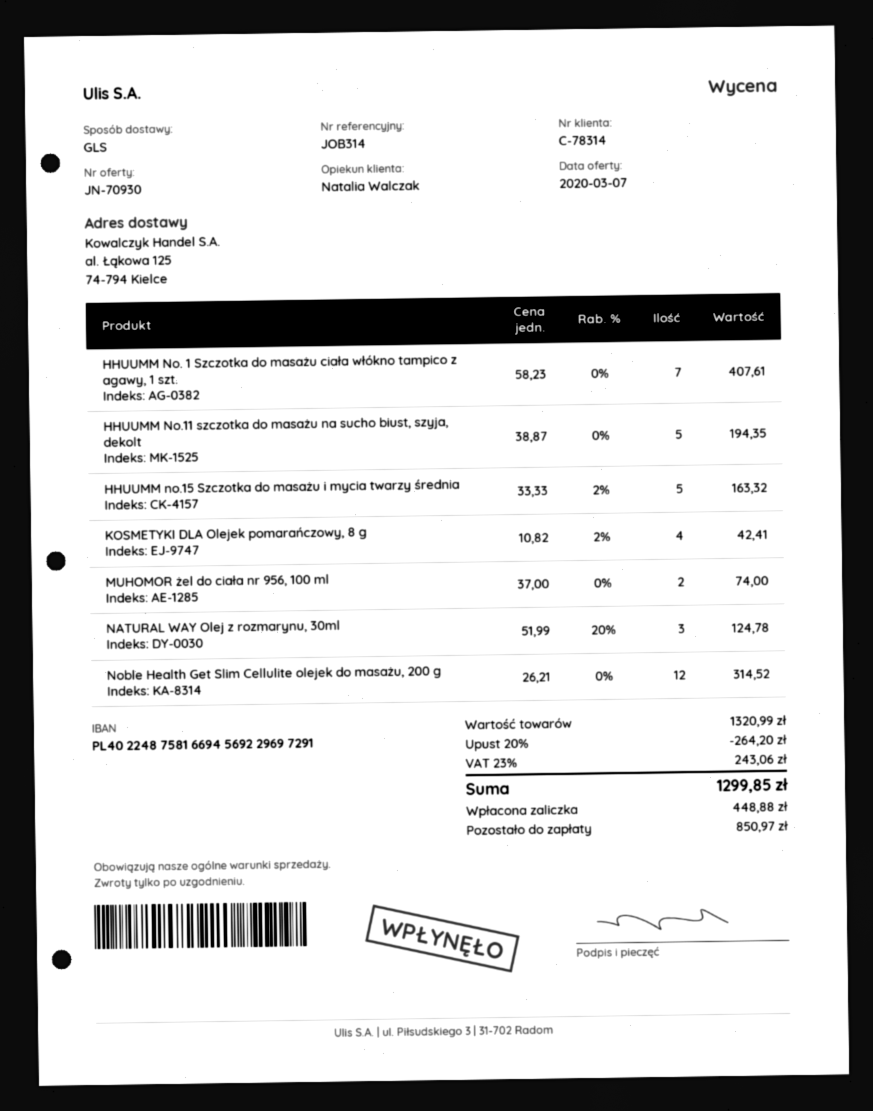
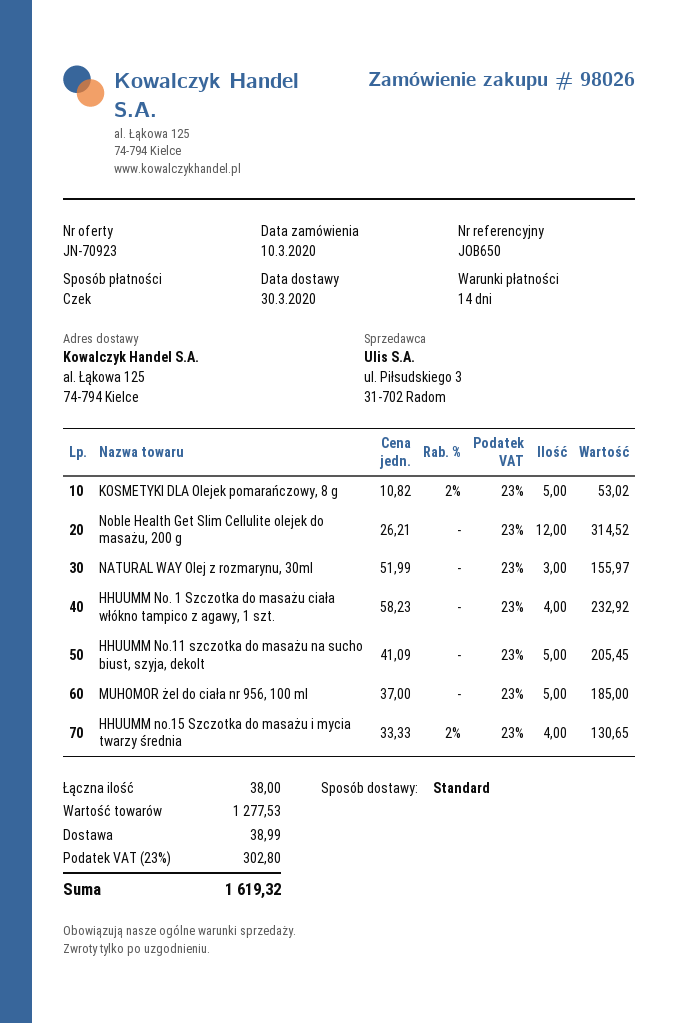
quote number: JN-70930 -> JN-70923
reference: JOB314 -> JOB650
shipping method: GLS -> standard
HHUUMM No. 1 Szczotka do masażu ciała włókno tampico z agawy, 1 szt.: 7 x 58.23 = 407.61 -> 4 x 58.23 = 232.92
HHUUMM No.11 szczotka do masażu na sucho biust, szyja, dekolt: 5 x 38.87 = 194.35 -> 5 x 41.09 = 205.45
HHUUMM no.15 Szczotka do masażu i mycia twarzy średnia: 5 x 33.33 - 2% = 163.32 -> 4 x 33.33 - 2% = 130.65
KOSMETYKI DLA Olejek pomarańczowy, 8 g: 4 x 10.82 - 2% = 42.41 -> 5 x 10.82 - 2% = 53.02
MUHOMOR żel do ciała nr 956, 100 ml: 2 x 37.00 = 74.00 -> 5 x 37.00 = 185.00
NATURAL WAY Olej z rozmarynu, 30ml: 3 x 51.99 - 20% = 124.78 -> 3 x 51.99 = 155.97
subtotal: 1320.99 -> 1277.53
discount: 20% = 264.20 -> none
shipping: none -> 38.99
tax: 23% = 243.06 -> 23% = 302.80
total: 1299.85 -> 1619.32

